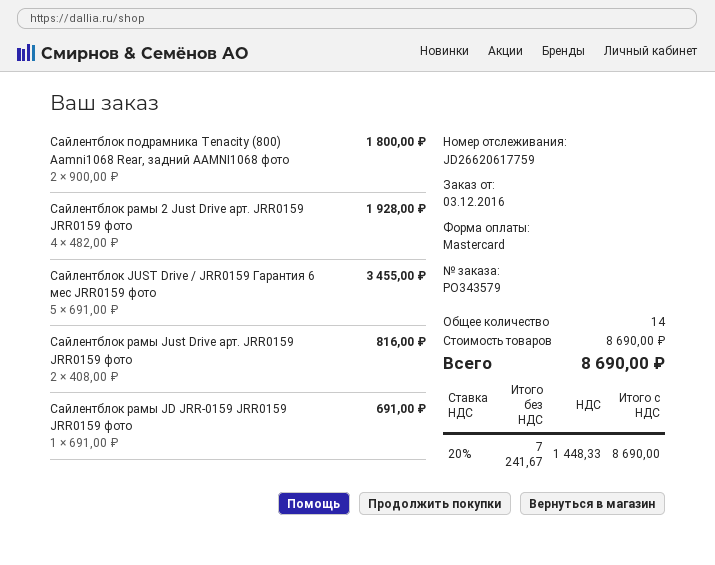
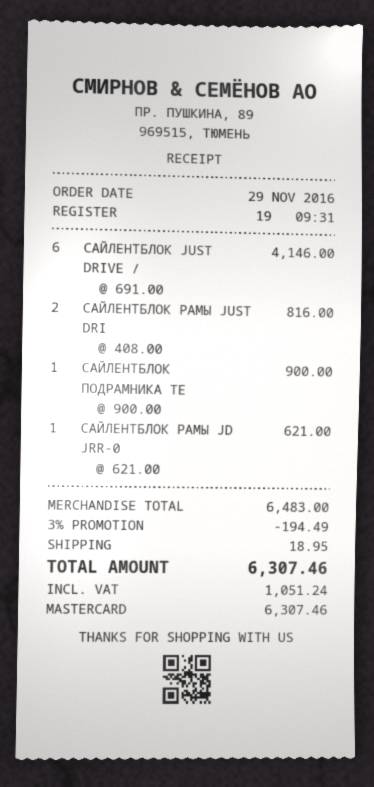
order date: 2016-12-03 -> 2016-11-29
Сайлентблок подрамника Tenacity (800) Aamni1068 Rear, задний AAMNI1068 фото: 2 x 900.00 = 1800.00 -> 1 x 900.00 = 900.00
Сайлентблок рамы 2 Just Drive арт. JRR0159 JRR0159 фото: 4 x 482.00 = 1928.00 -> none
Сайлентблок JUST Drive / JRR0159 Гарантия 6 мес JRR0159 фото: 5 x 691.00 = 3455.00 -> 6 x 691.00 = 4146.00
Сайлентблок рамы JD JRR-0159 JRR0159 JRR0159 фото: 1 x 691.00 = 691.00 -> 1 x 621.00 = 621.00
subtotal: 8690.00 -> 6483.00
discount: none -> 3% = 194.49
shipping: none -> 18.95
tax: 1448.33 -> 1051.24
total: 8690.00 -> 6307.46

